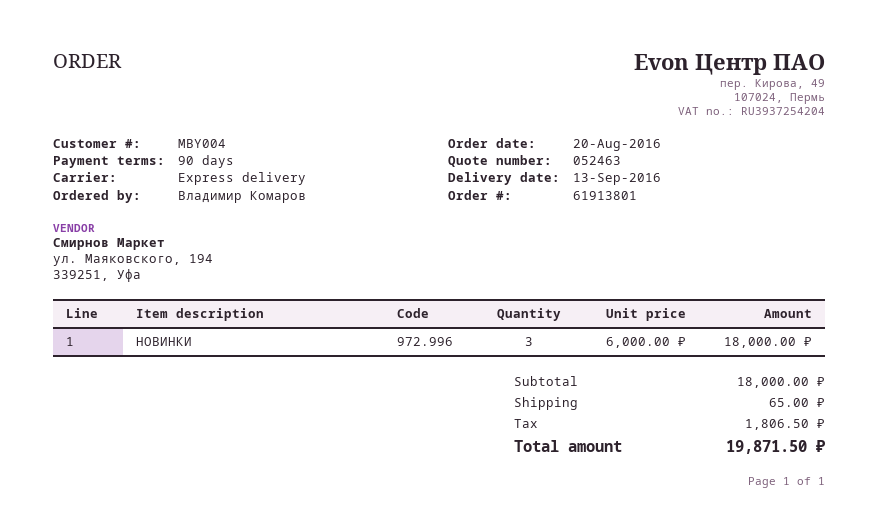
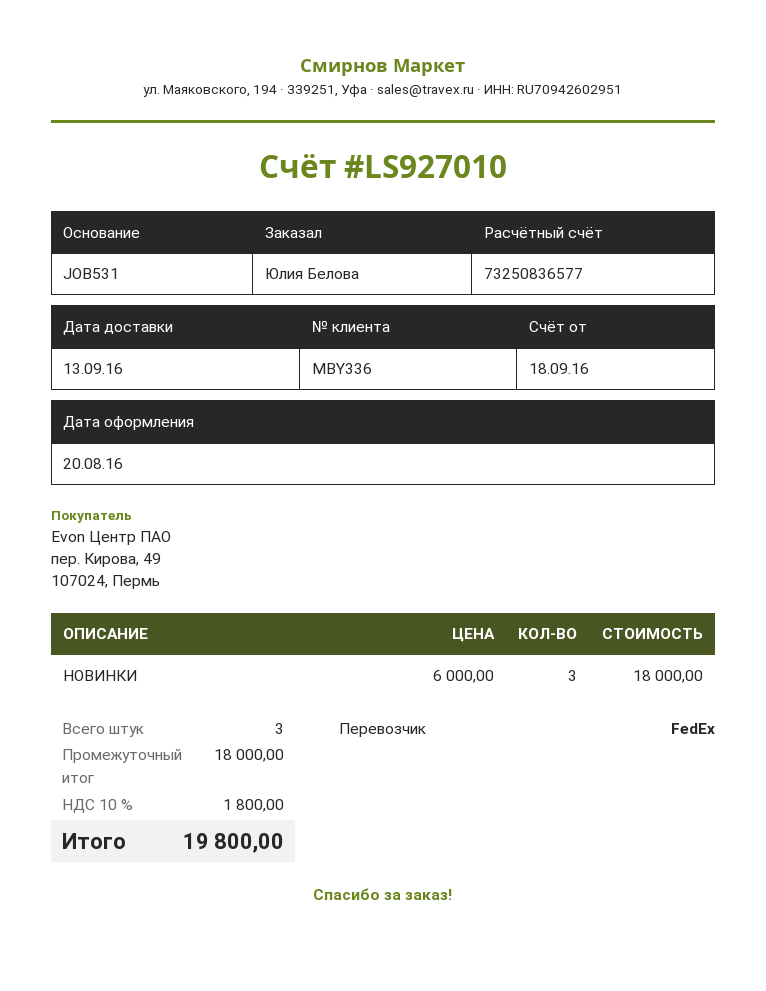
customer number: MBY004 -> MBY336
ordered by: Владимир Комаров -> Юлия Белова
shipping method: express -> FedEx
shipping: 65.00 -> none
tax: 1806.50 -> 1800.00
total: 19871.50 -> 19800.00

